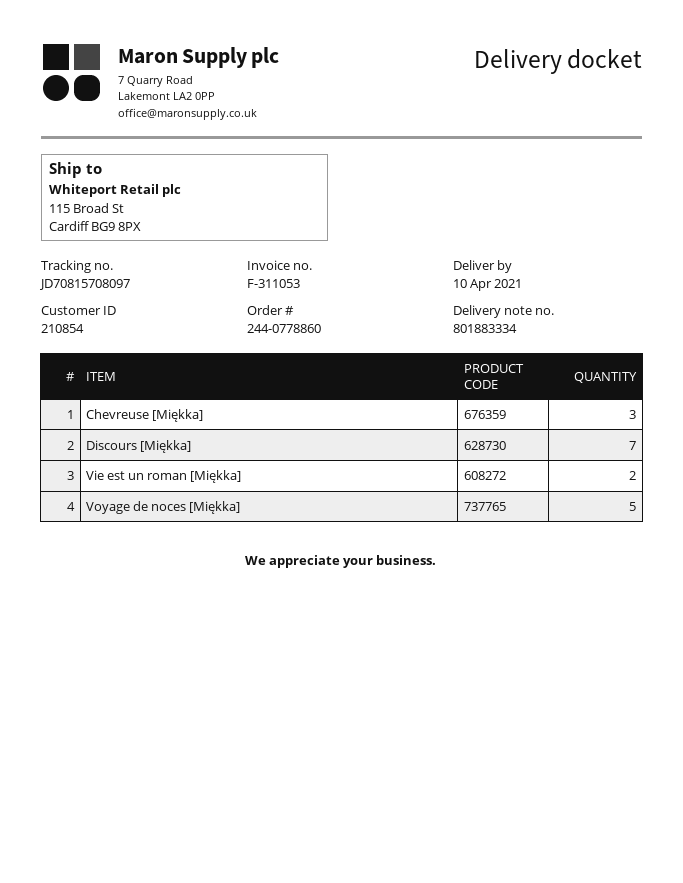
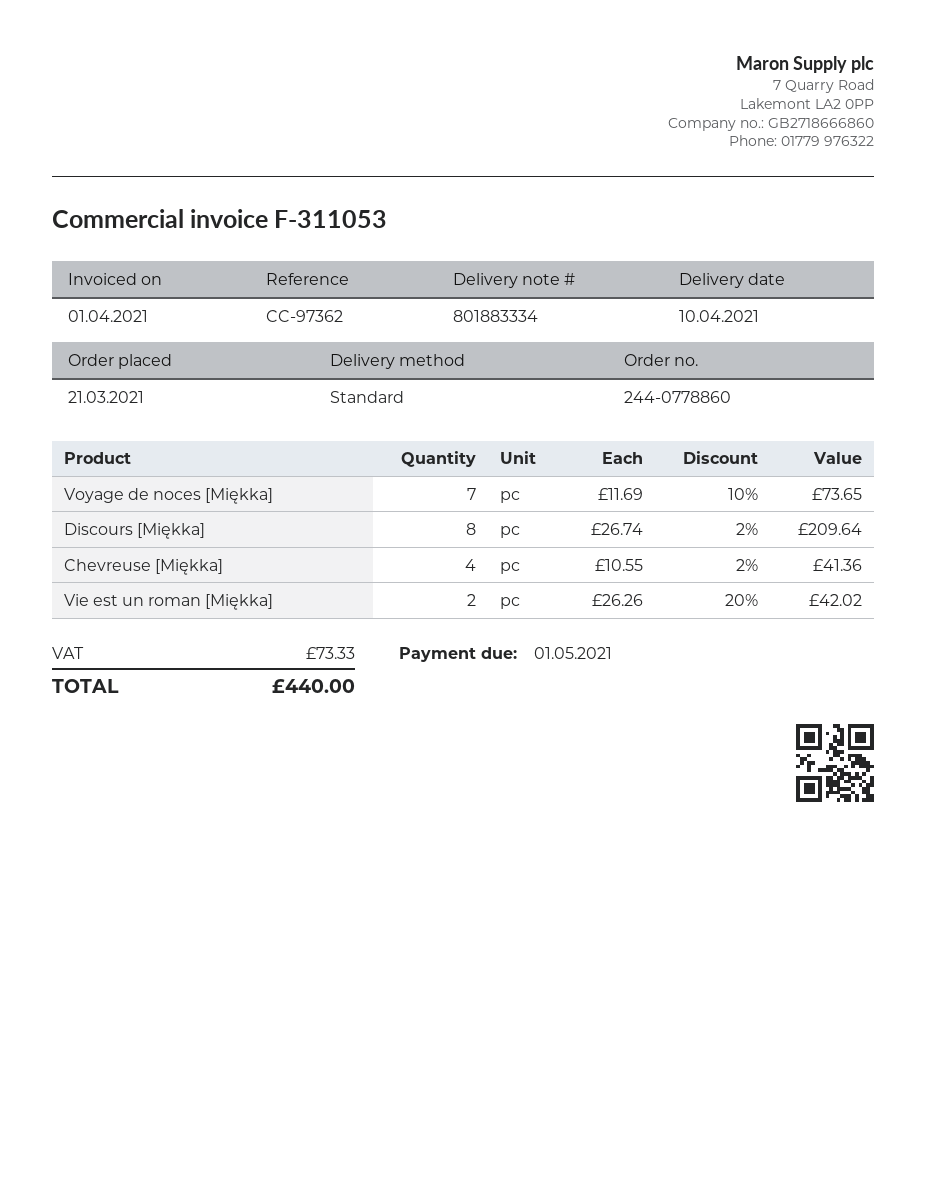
Chevreuse [Miękka]: 3 -> 4
Discours [Miękka]: 7 -> 8
Voyage de noces [Miękka]: 5 -> 7

